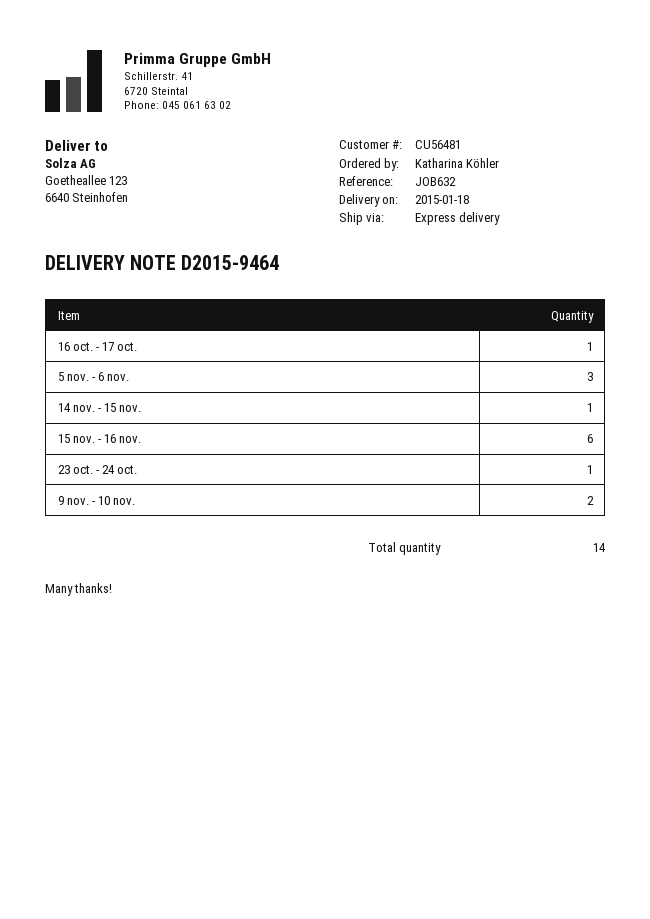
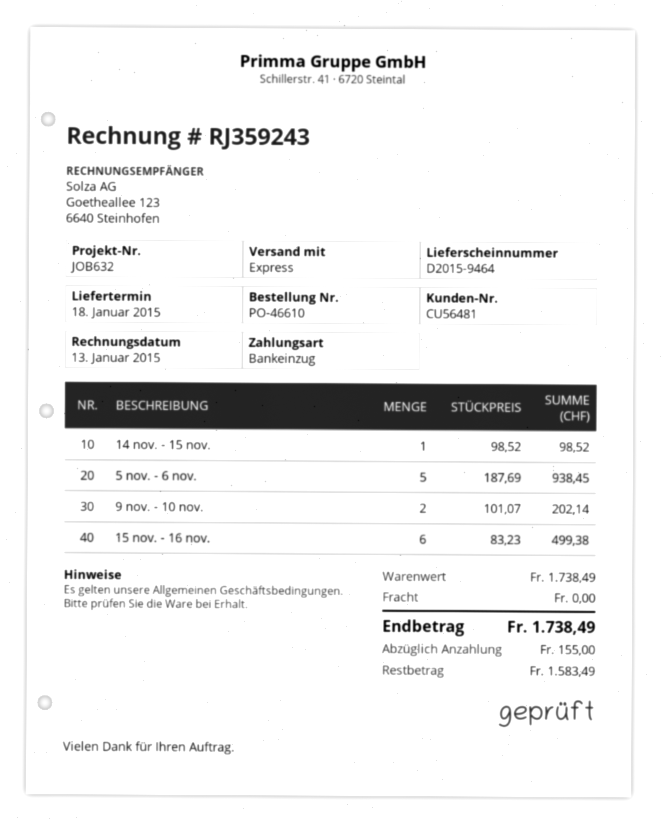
16 oct. - 17 oct.: 1 -> none
5 nov. - 6 nov.: 3 -> 5
23 oct. - 24 oct.: 1 -> none

